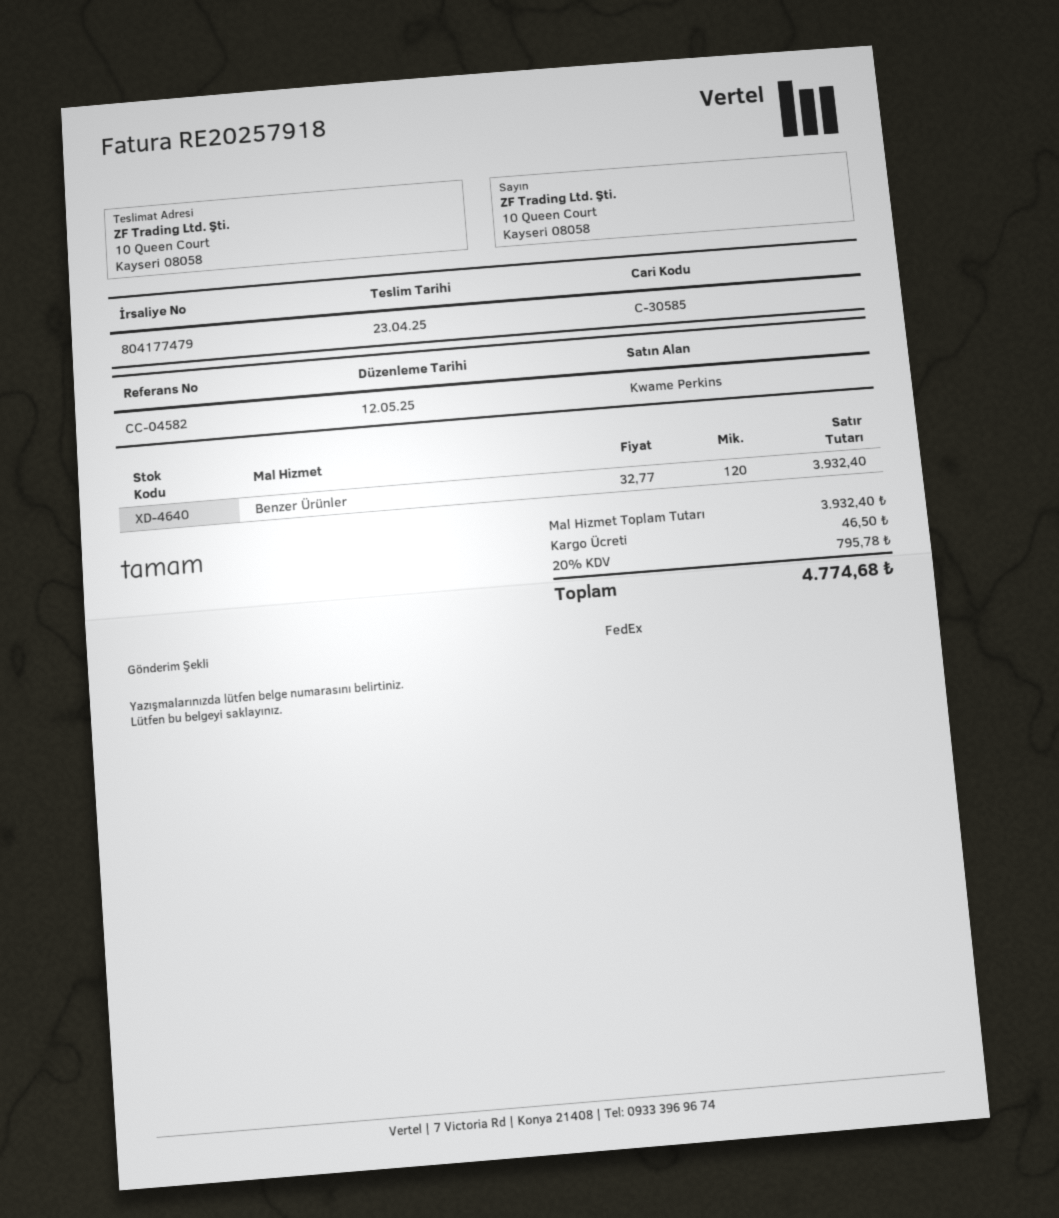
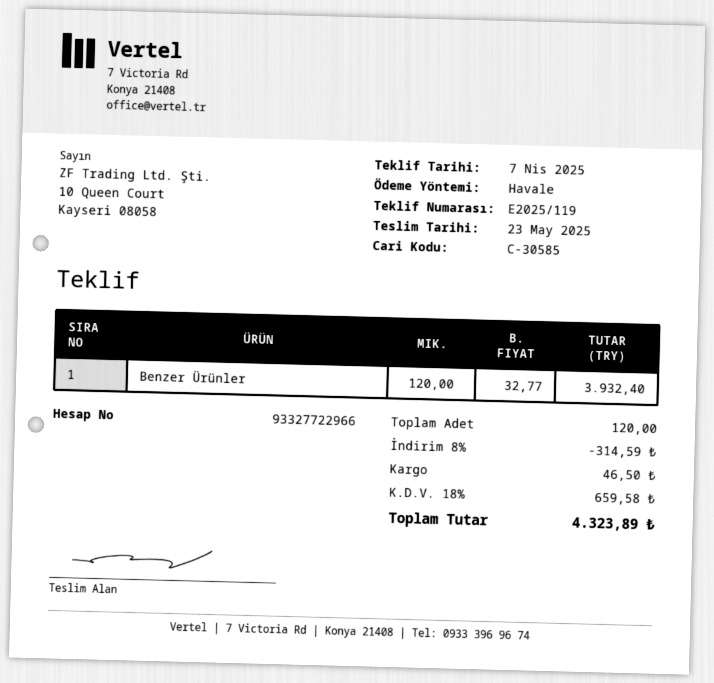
delivery date: 2025-04-23 -> 2025-05-23
discount: none -> 8% = 314.59
tax: 20% = 795.78 -> 18% = 659.58
total: 4774.68 -> 4323.89

